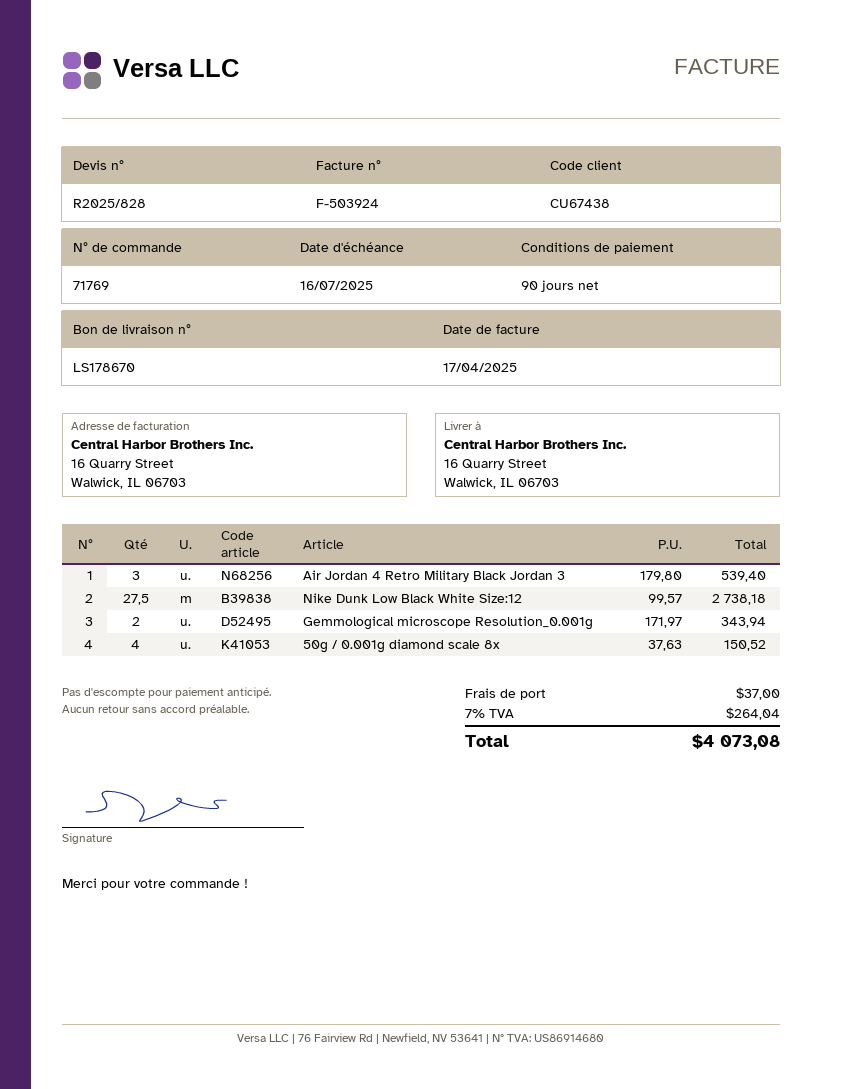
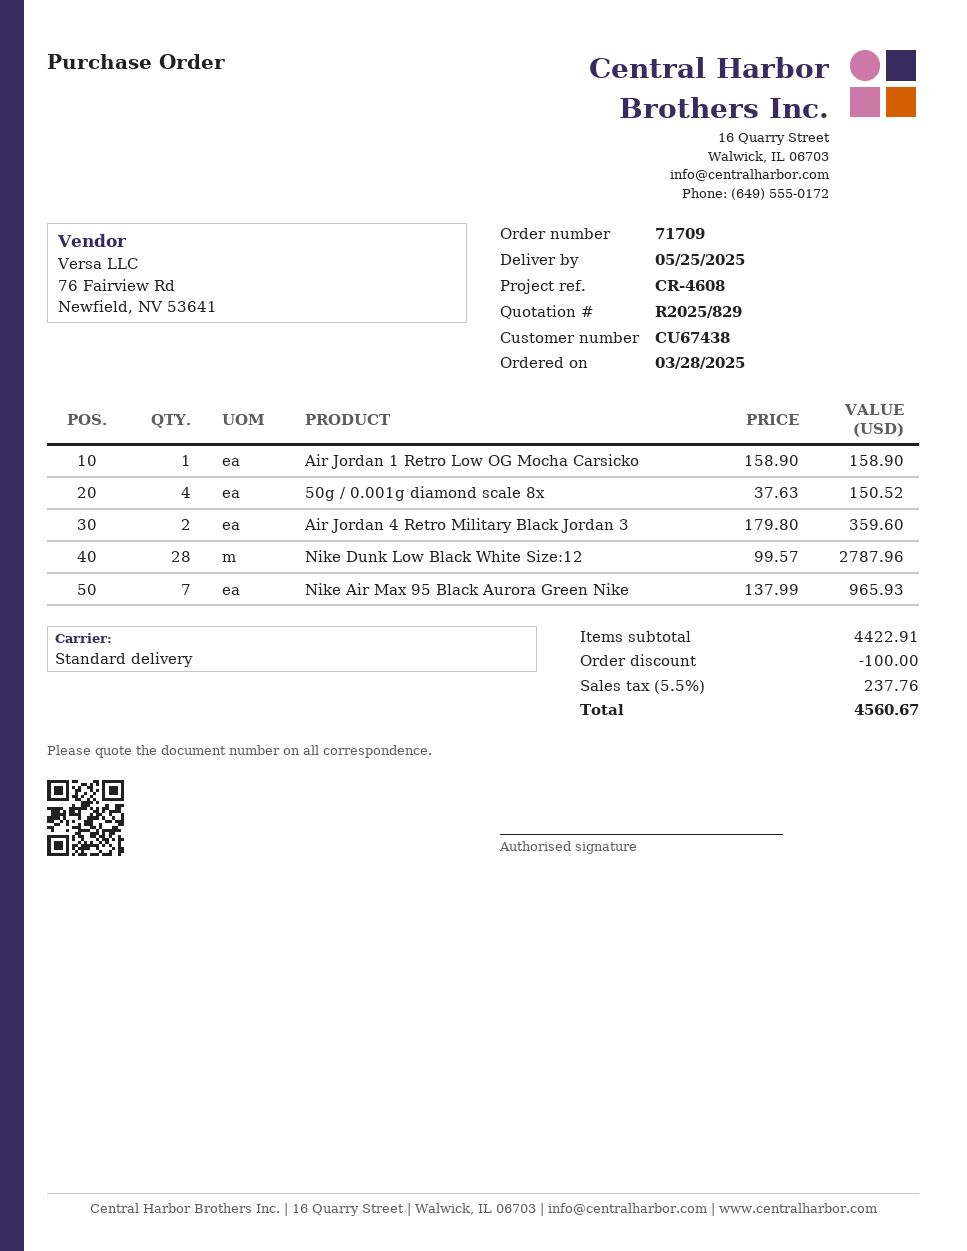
quote number: R2025/828 -> R2025/829
order number: 71769 -> 71709
Air Jordan 4 Retro Military Black Jordan 3: 3 x 179.80 = 539.40 -> 2 x 179.80 = 359.60
Nike Dunk Low Black White Size:12: 27.5 x 99.57 = 2738.18 -> 28 x 99.57 = 2787.96
Gemmological microscope Resolution_0.001g: 2 x 171.97 = 343.94 -> none
Air Jordan 1 Retro Low OG Mocha Carsicko: none -> 1 x 158.90 = 158.90
Nike Air Max 95 Black Aurora Green Nike: none -> 7 x 137.99 = 965.93
discount: none -> 100.00
shipping: 37.00 -> none
tax: 7% = 264.04 -> 5.5% = 237.76
total: 4073.08 -> 4560.67

